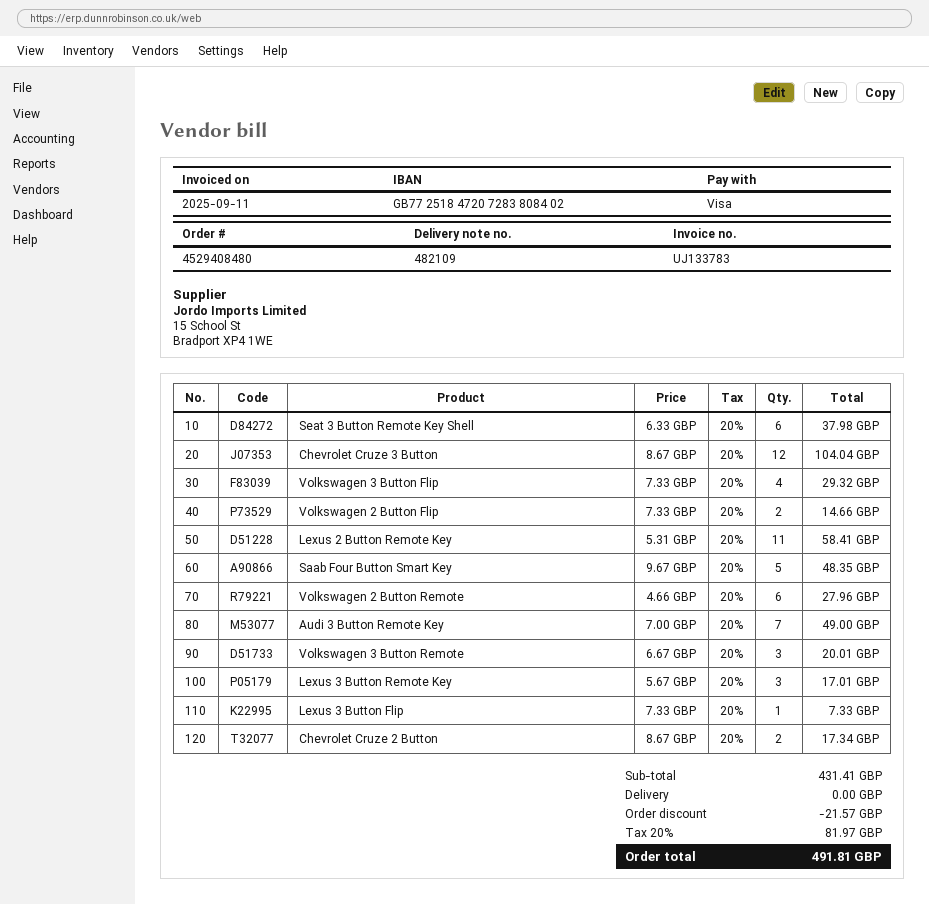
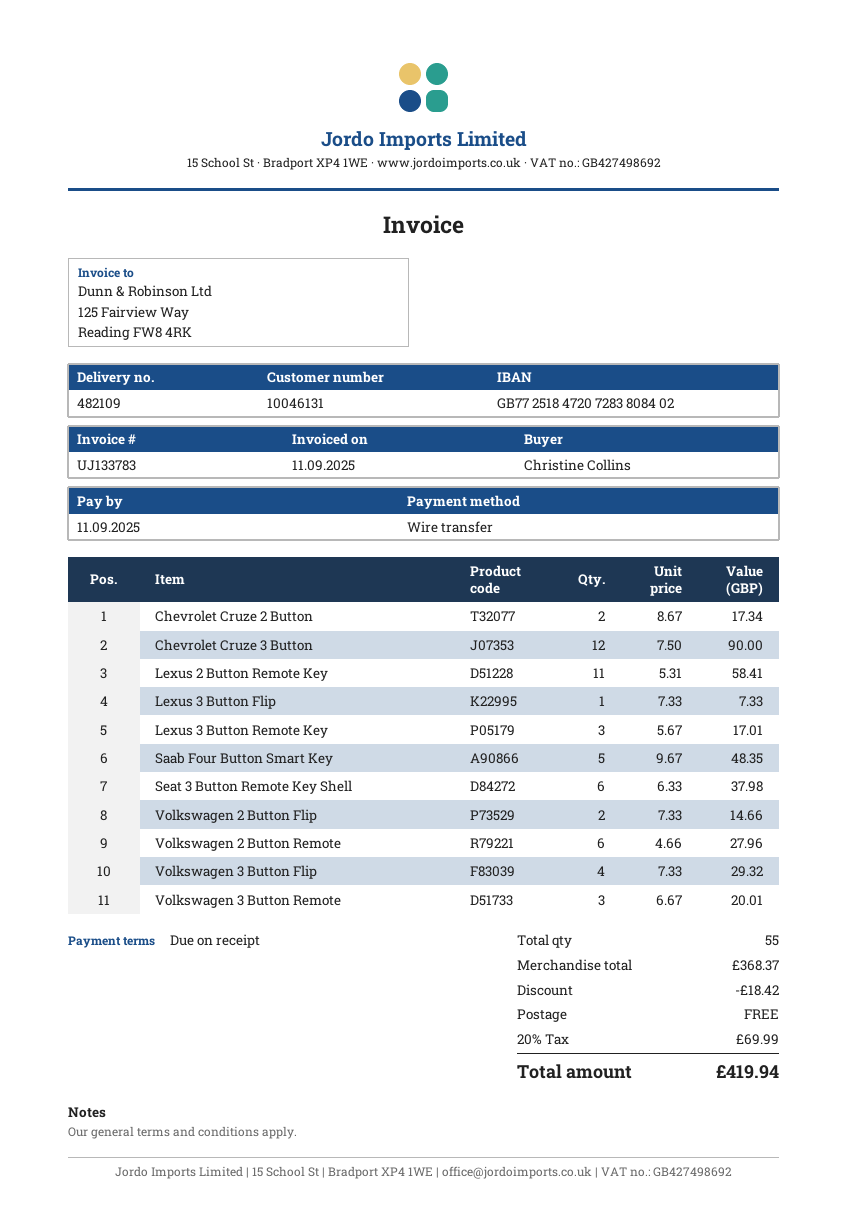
payment method: Visa -> bank transfer
Chevrolet Cruze 3 Button: 12 x 8.67 = 104.04 -> 12 x 7.50 = 90.00
Audi 3 Button Remote Key: 7 x 7.00 = 49.00 -> none
subtotal: 431.41 -> 368.37
discount: 21.57 -> 18.42
tax: 20% = 81.97 -> 20% = 69.99
total: 491.81 -> 419.94

